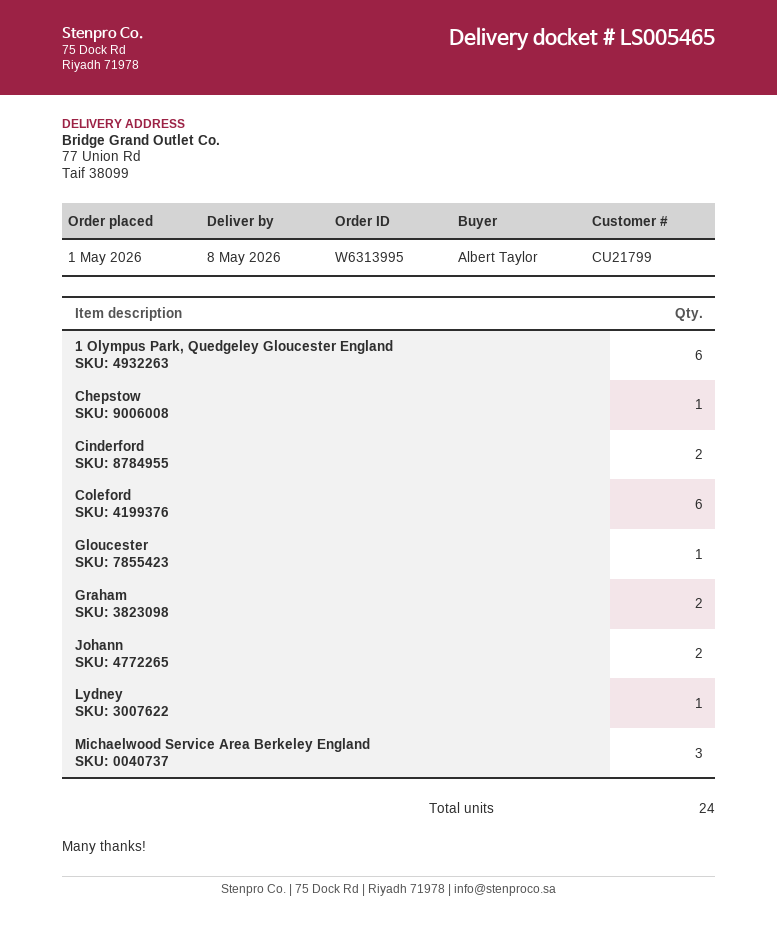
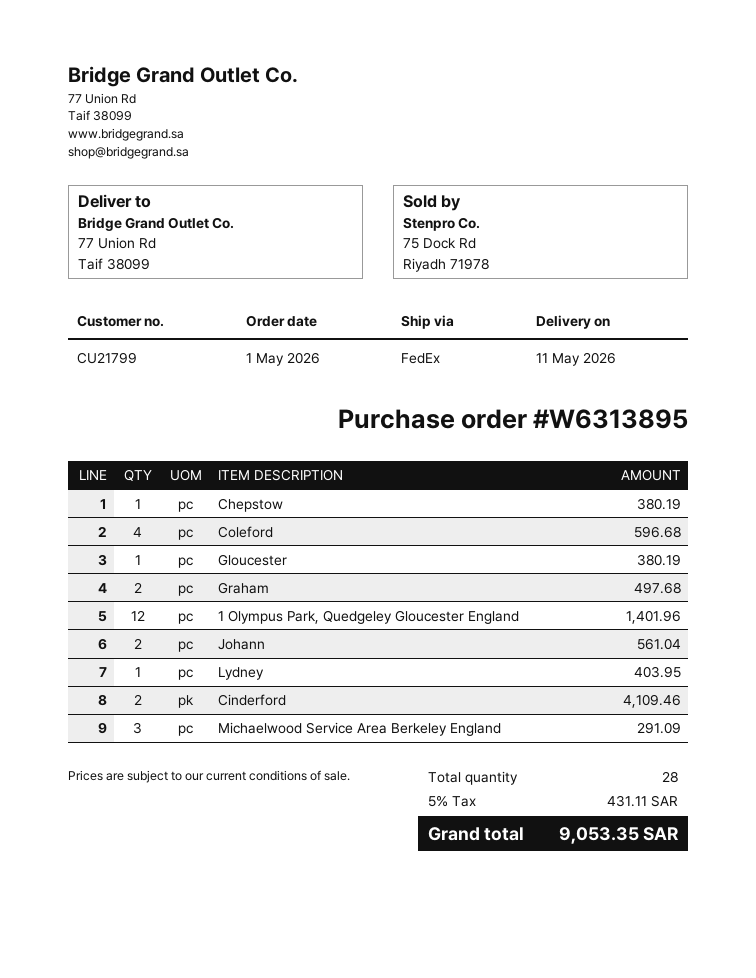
order number: W6313995 -> W6313895
delivery date: 2026-05-08 -> 2026-05-11
1 Olympus Park, Quedgeley Gloucester England: 6 -> 12
Coleford: 6 -> 4
total quantity: 24 -> 28

